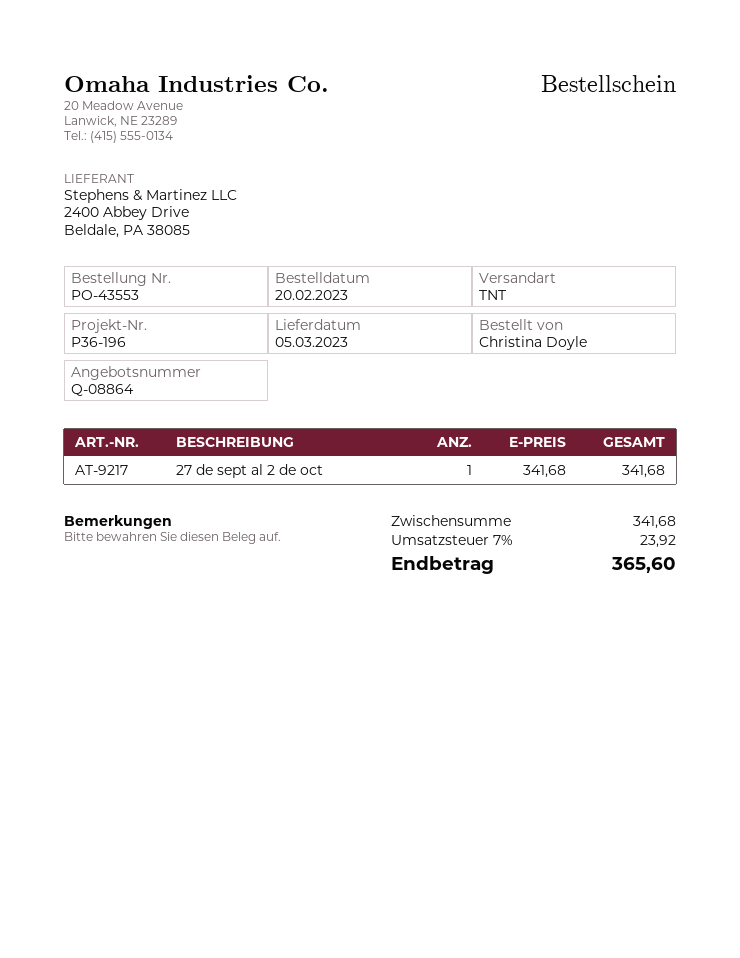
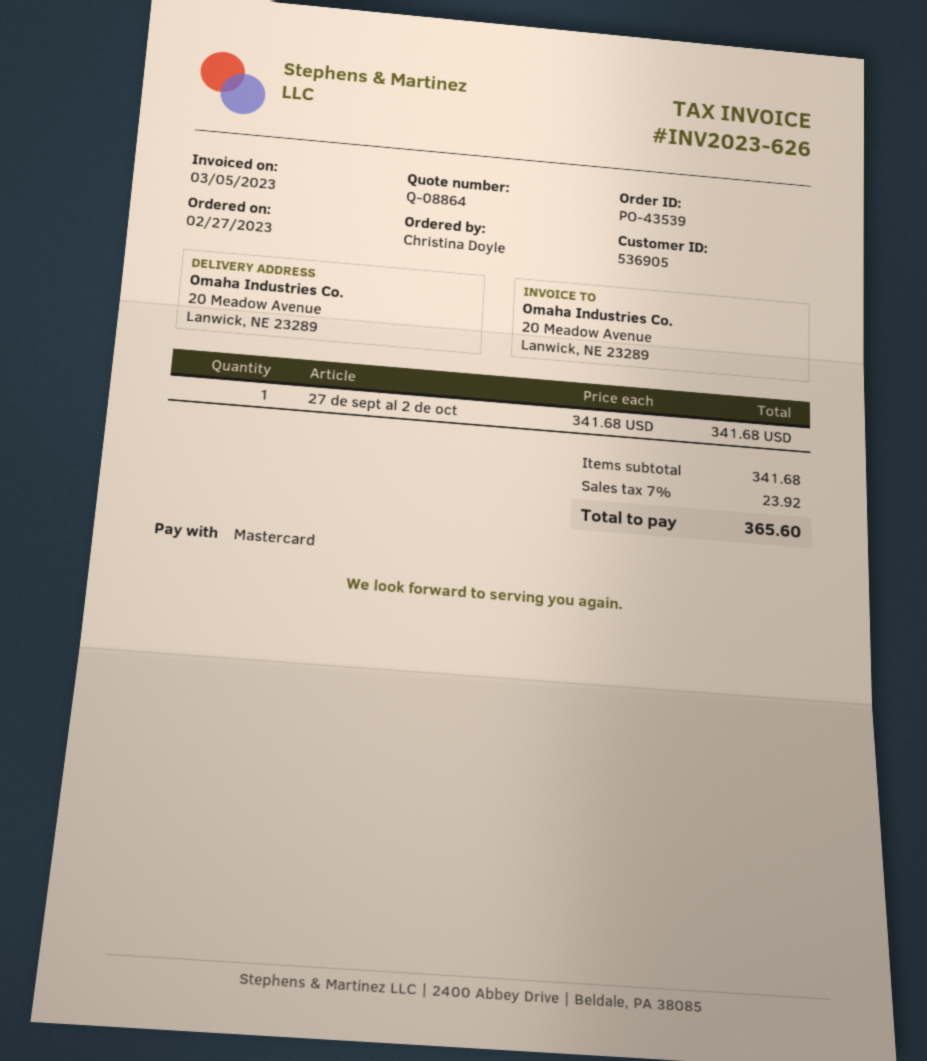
order number: PO-43553 -> PO-43539
order date: 2023-02-20 -> 2023-02-27

